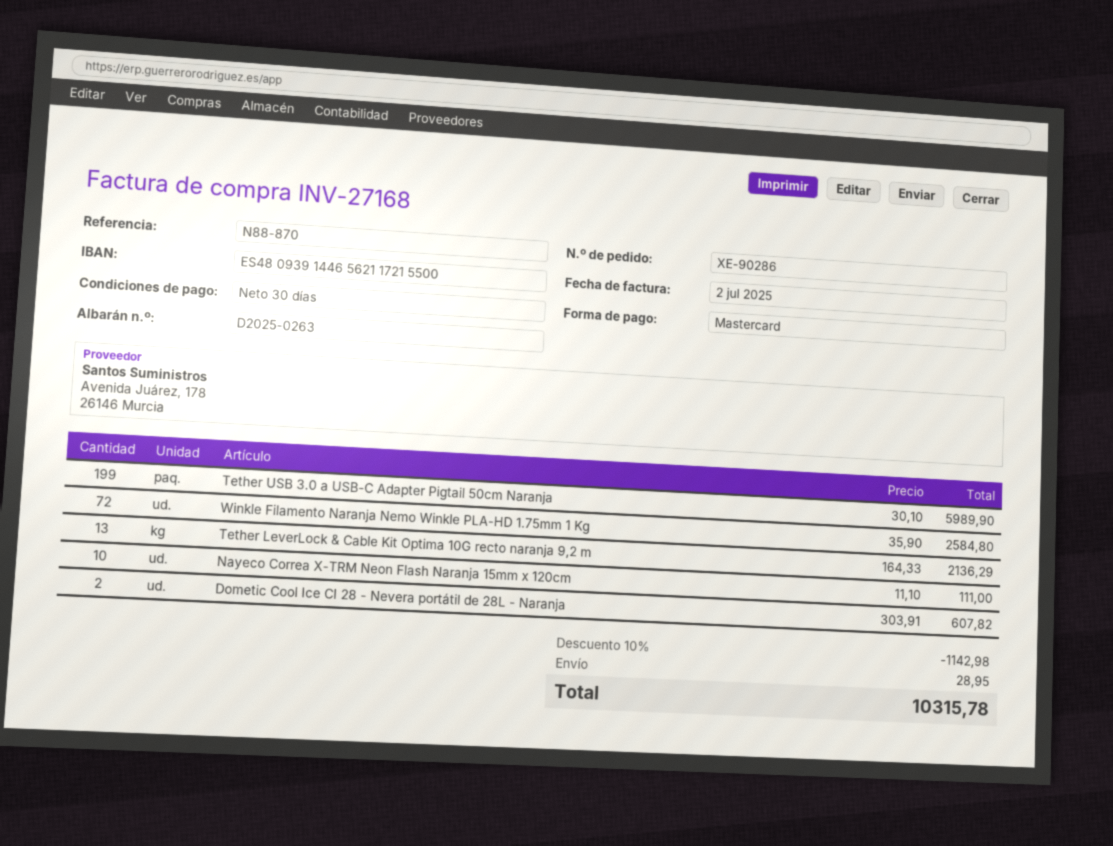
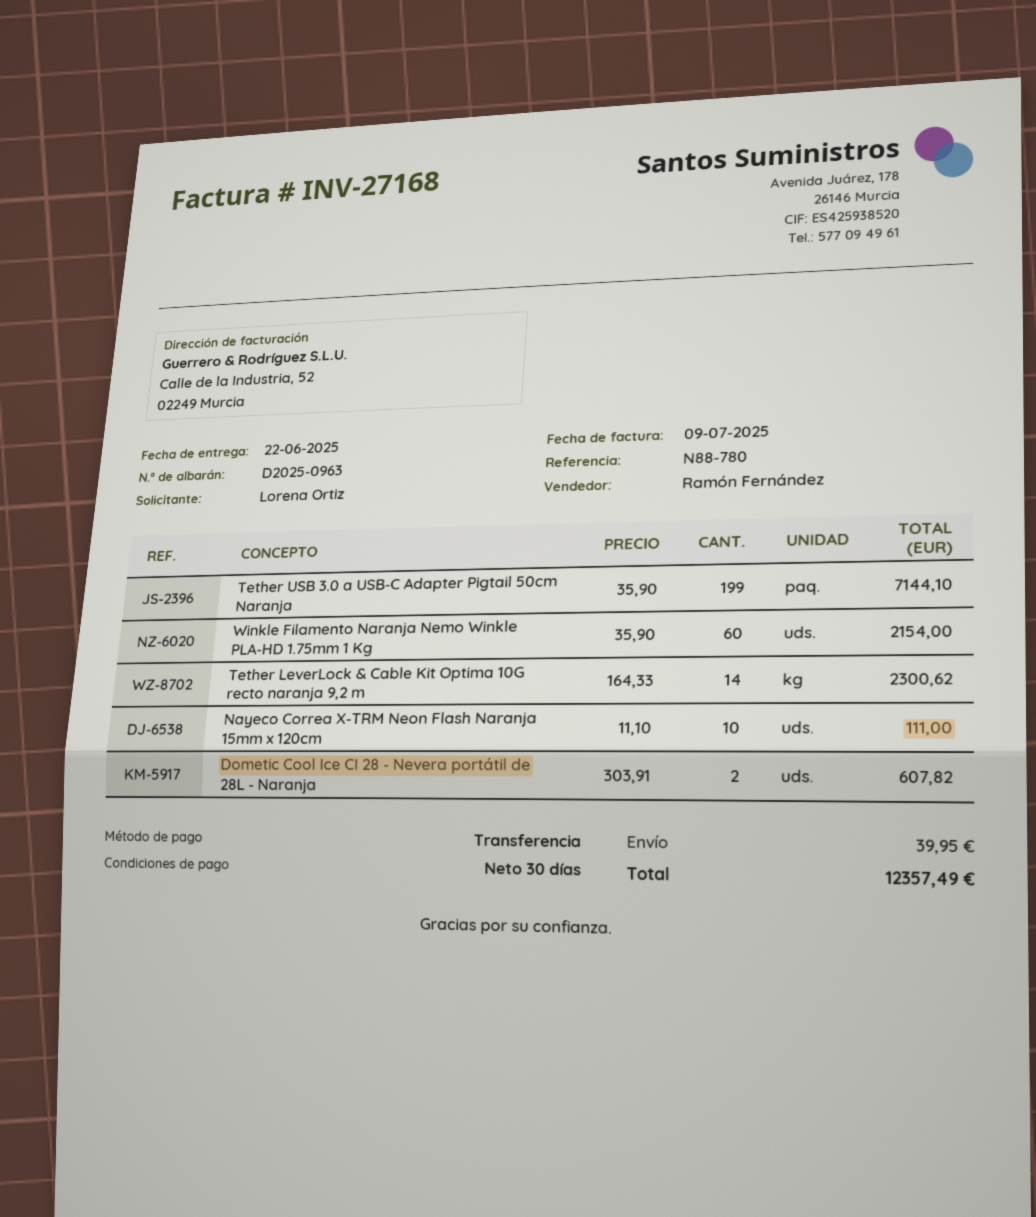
delivery note number: D2025-0263 -> D2025-0963
invoice date: 2025-07-02 -> 2025-07-09
reference: N88-870 -> N88-780
payment method: Mastercard -> bank transfer
Tether USB 3.0 a USB-C Adapter Pigtail 50cm Naranja: 199 x 30.10 = 5989.90 -> 199 x 35.90 = 7144.10
Winkle Filamento Naranja Nemo Winkle PLA-HD 1.75mm 1 Kg: 72 x 35.90 = 2584.80 -> 60 x 35.90 = 2154.00
Tether LeverLock & Cable Kit Optima 10G recto naranja 9,2 m: 13 x 164.33 = 2136.29 -> 14 x 164.33 = 2300.62
discount: 10% = 1142.98 -> none
shipping: 28.95 -> 39.95
total: 10315.78 -> 12357.49

